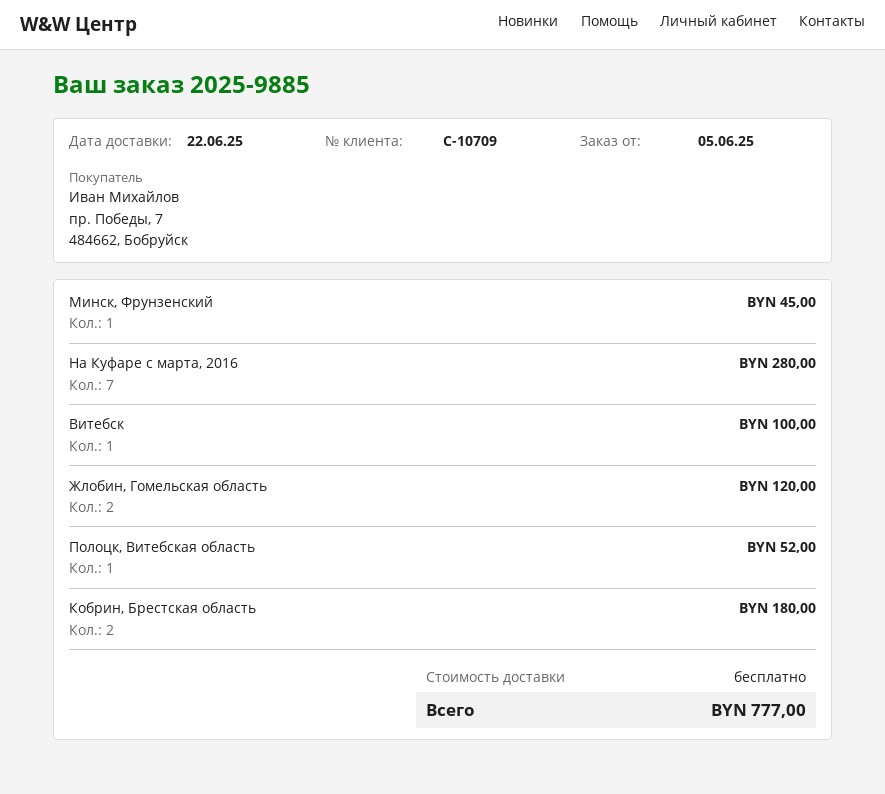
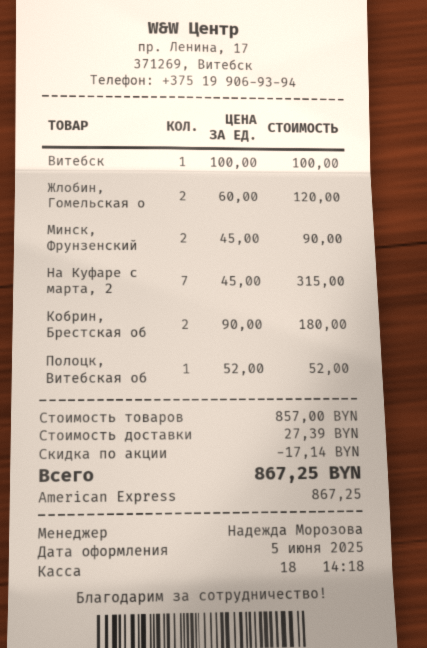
Минск, Фрунзенский: 1 for 45.00 -> 2 for 90.00
На Куфаре с марта, 2016: 7 for 280.00 -> 7 for 315.00
discount: none -> 17.14
shipping: 0.00 -> 27.39
total: 777.00 -> 867.25

